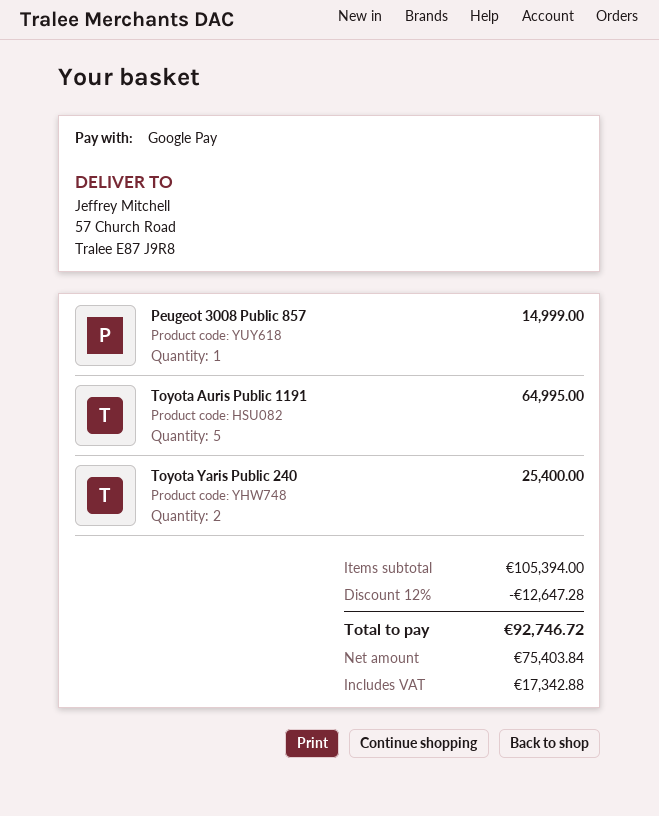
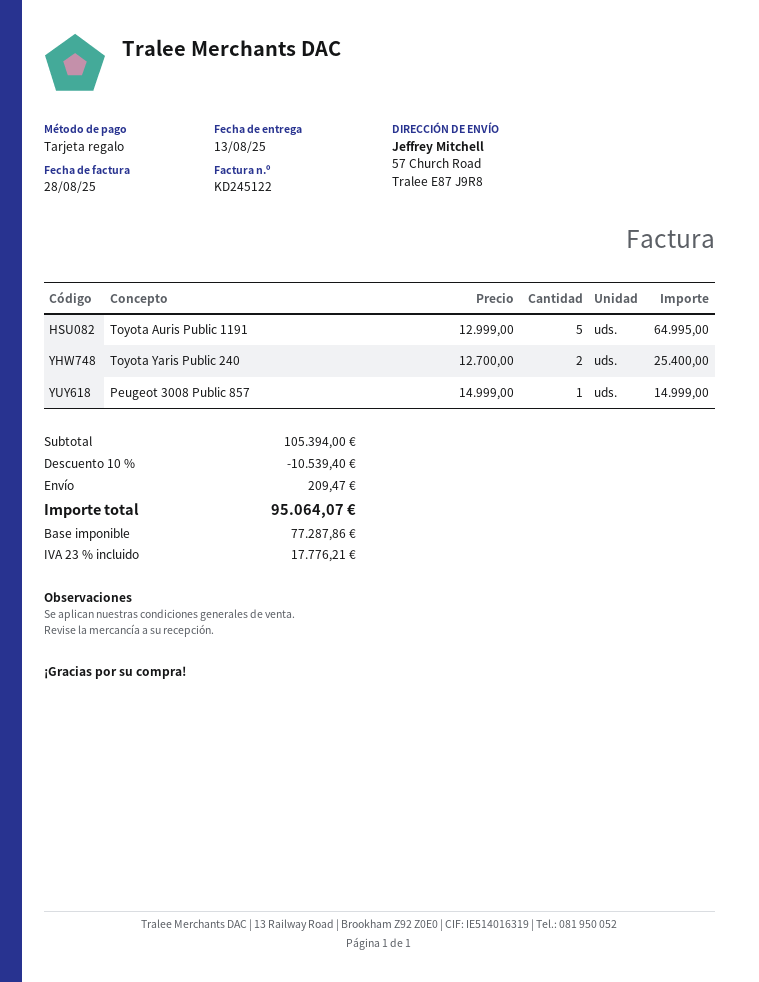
payment method: Google Pay -> gift card
discount: 12% = 12647.28 -> 10% = 10539.40
shipping: none -> 209.47
net: 75403.84 -> 77287.86
tax: 17342.88 -> 17776.21
total: 92746.72 -> 95064.07

